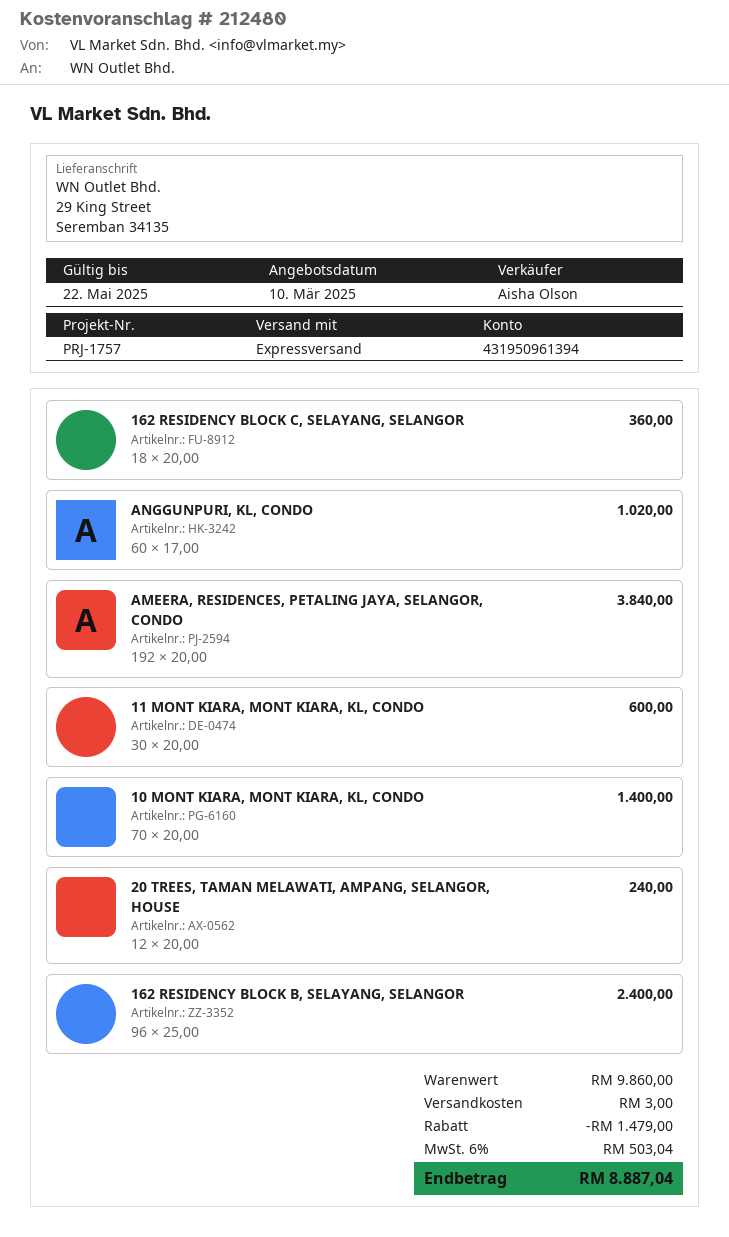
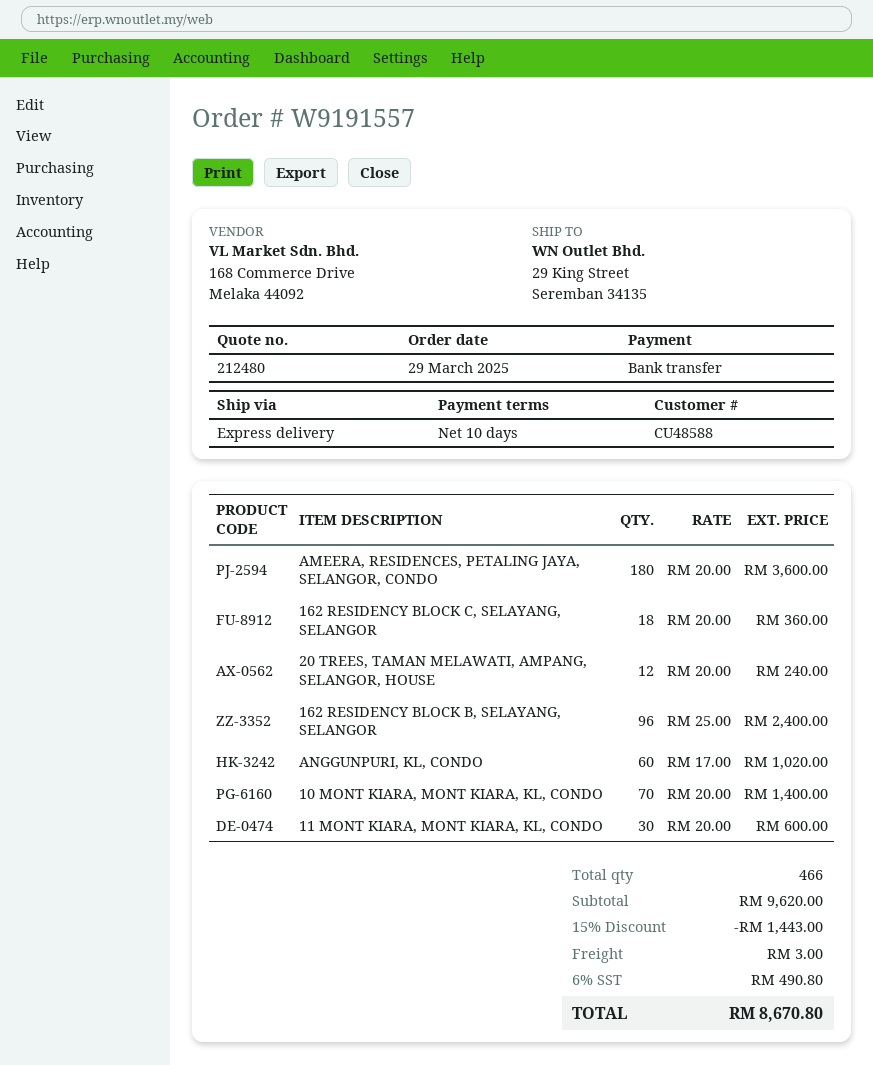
AMEERA, RESIDENCES, PETALING JAYA, SELANGOR, CONDO: 192 x 20.00 = 3840.00 -> 180 x 20.00 = 3600.00
subtotal: 9860.00 -> 9620.00
discount: 1479.00 -> 1443.00
tax: 6% = 503.04 -> 6% = 490.80
total: 8887.04 -> 8670.80

